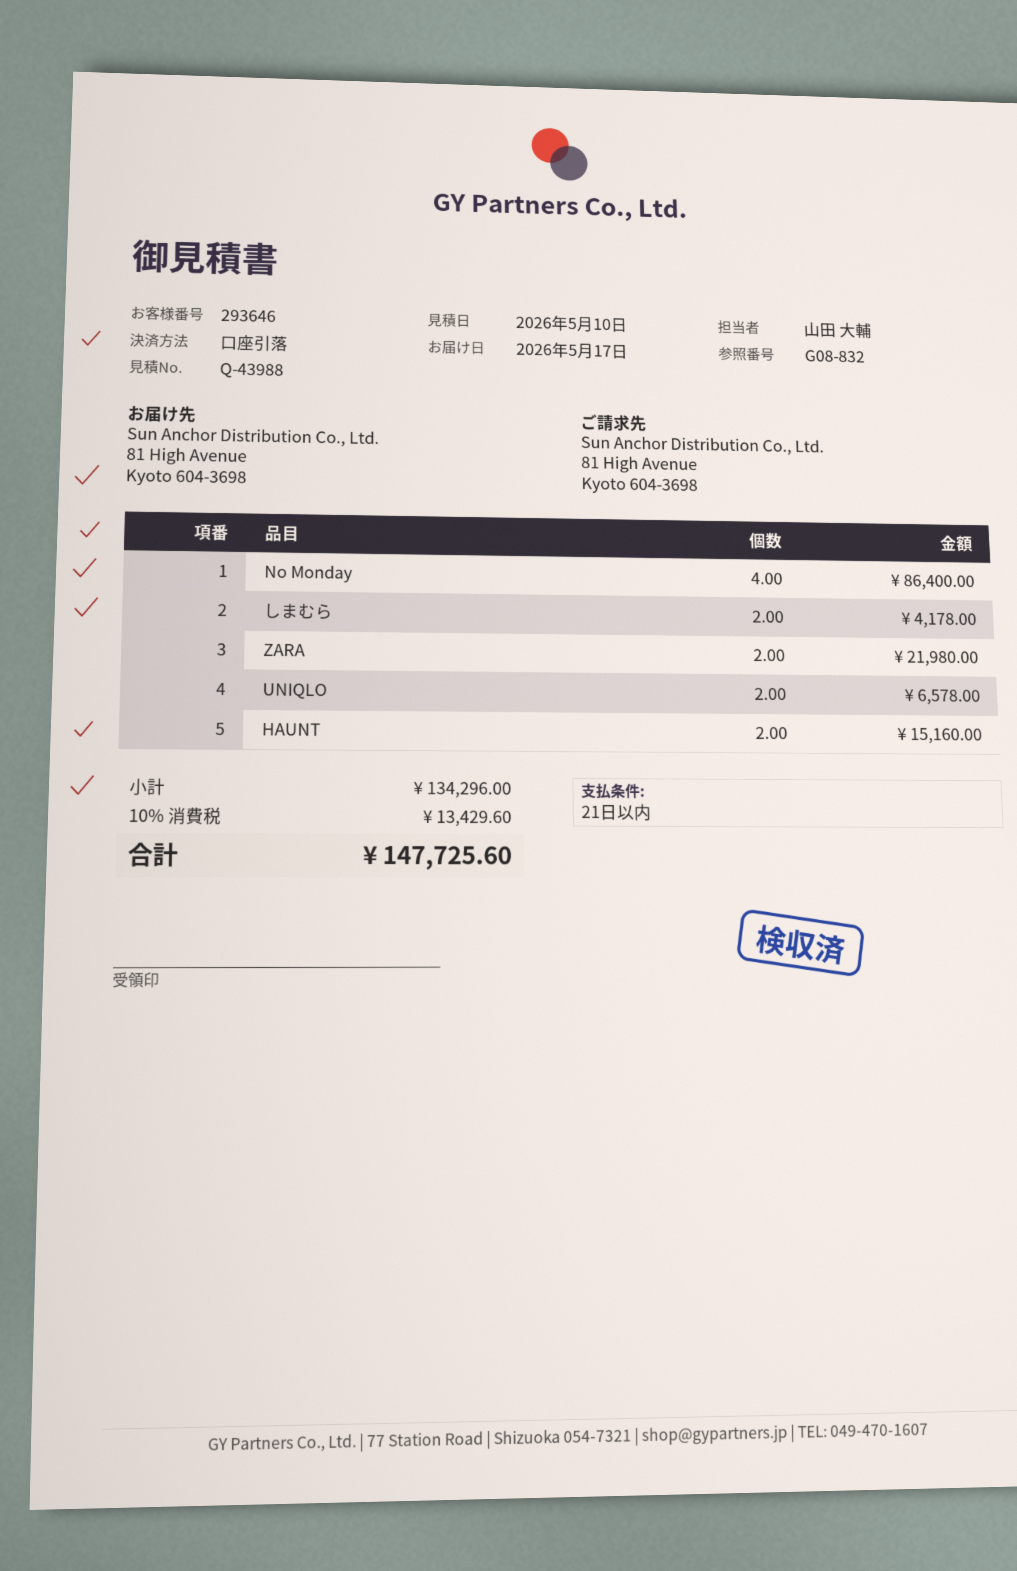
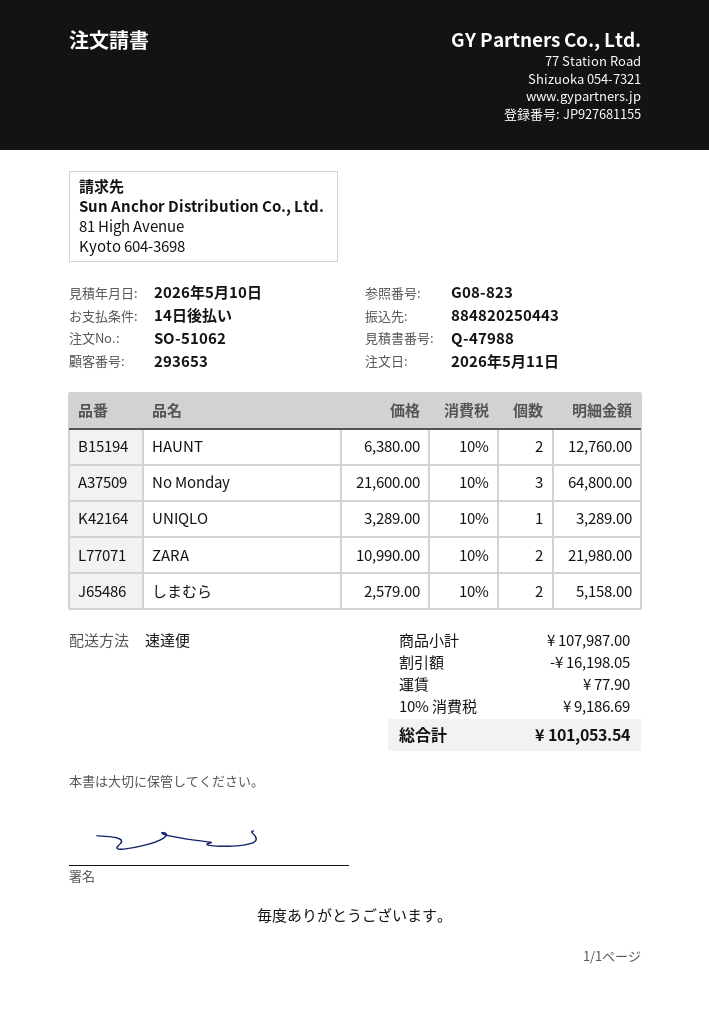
quote number: Q-43988 -> Q-47988
payment terms: 21 days -> 14 days
customer number: 293646 -> 293653
reference: G08-832 -> G08-823
No Monday: 4 for 86400.00 -> 3 for 64800.00
しまむら: 2 for 4178.00 -> 2 for 5158.00
UNIQLO: 2 for 6578.00 -> 1 for 3289.00
HAUNT: 2 for 15160.00 -> 2 for 12760.00
subtotal: 134296.00 -> 107987.00
discount: none -> 16198.05
shipping: none -> 77.90
tax: 10% = 13429.60 -> 10% = 9186.69
total: 147725.60 -> 101053.54

